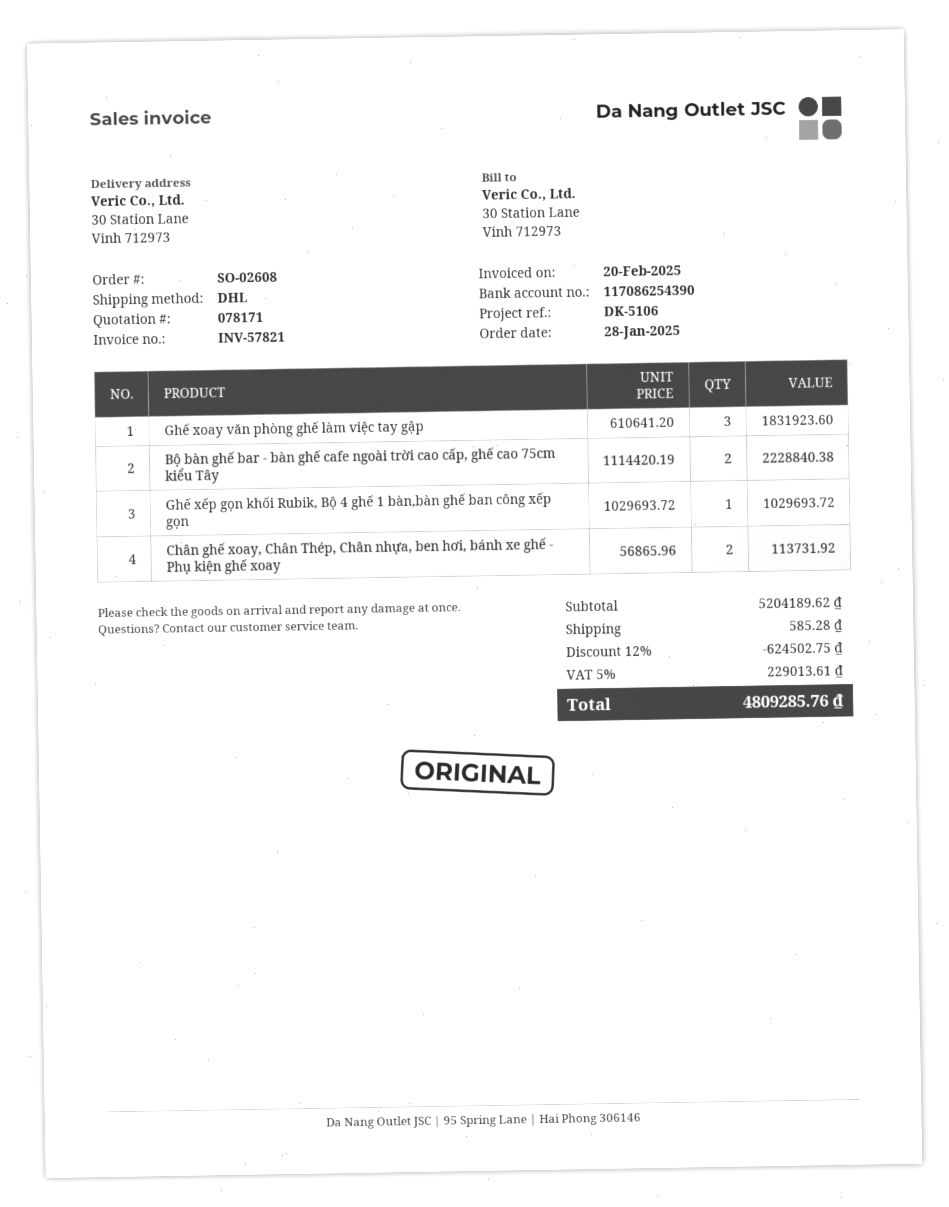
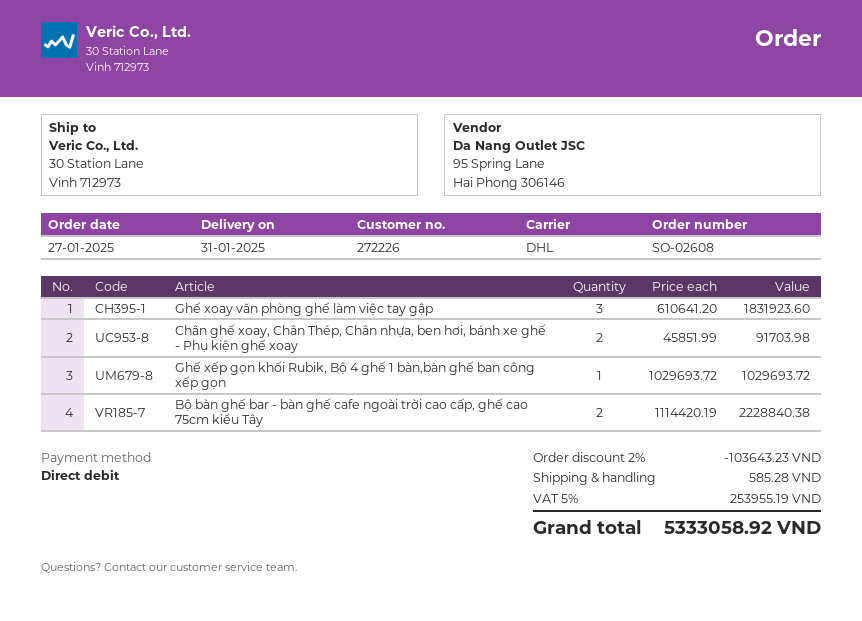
order date: 2025-01-28 -> 2025-01-27
Chân ghế xoay, Chân Thép, Chân nhựa, ben hơi, bánh xe ghế - Phụ kiện ghế xoay: 2 x 56865.96 = 113731.92 -> 2 x 45851.99 = 91703.98
discount: 12% = 624502.75 -> 2% = 103643.23
tax: 5% = 229013.61 -> 5% = 253955.19
total: 4809285.76 -> 5333058.92

